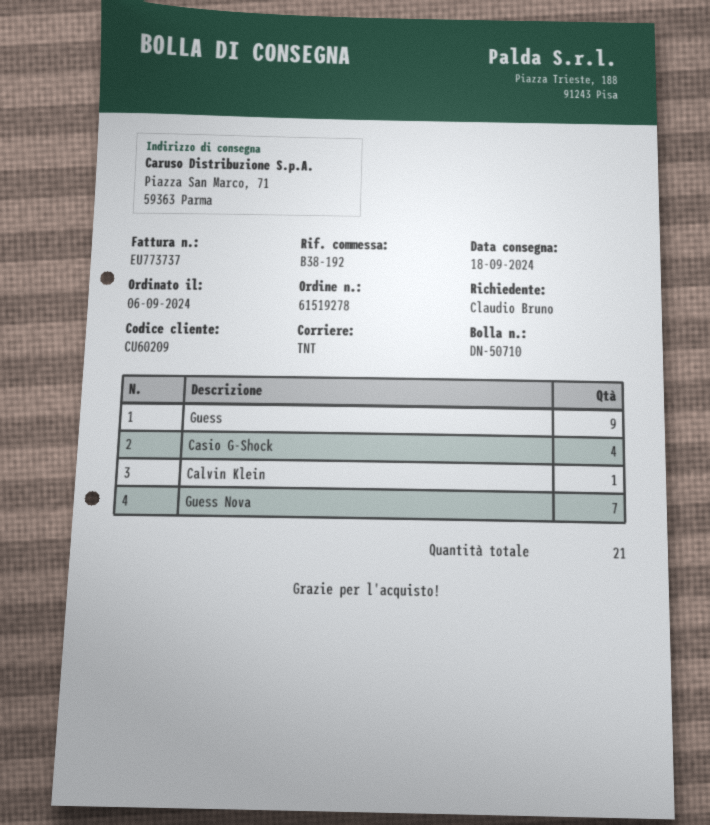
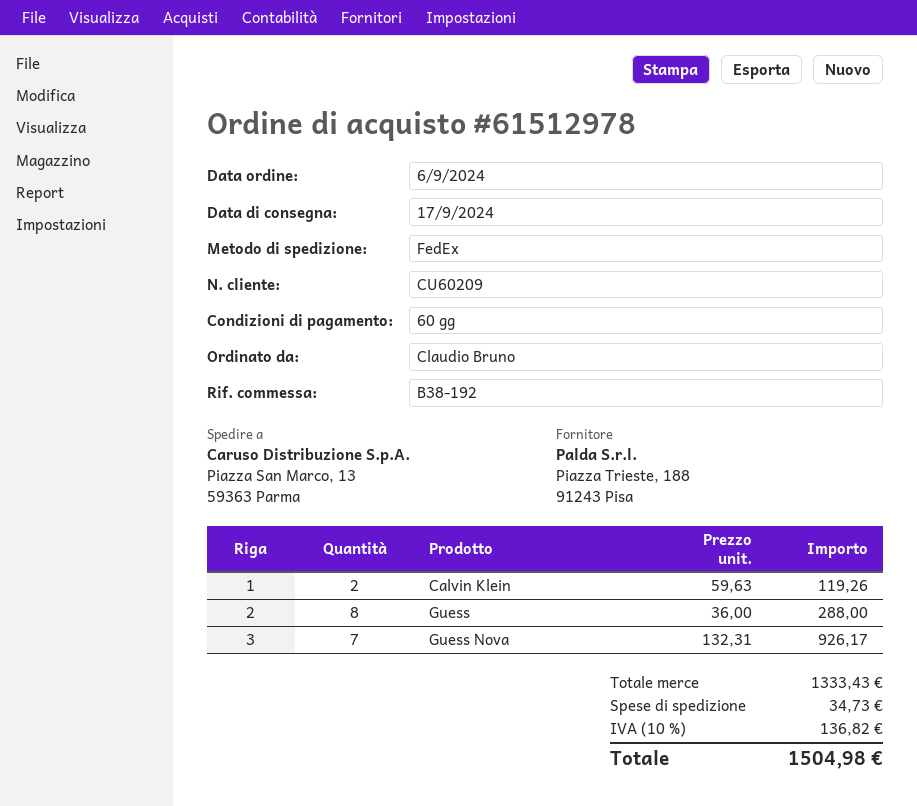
order number: 61519278 -> 61512978
delivery date: 2024-09-18 -> 2024-09-17
shipping method: TNT -> FedEx
ship to: Piazza San Marco, 71, 59363 Parma -> Piazza San Marco, 13, 59363 Parma
Guess: 9 -> 8
Casio G-Shock: 4 -> none
Calvin Klein: 1 -> 2

